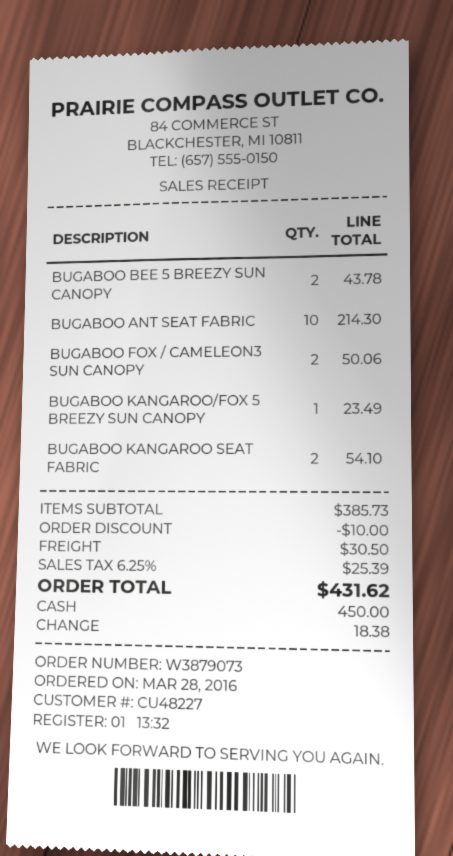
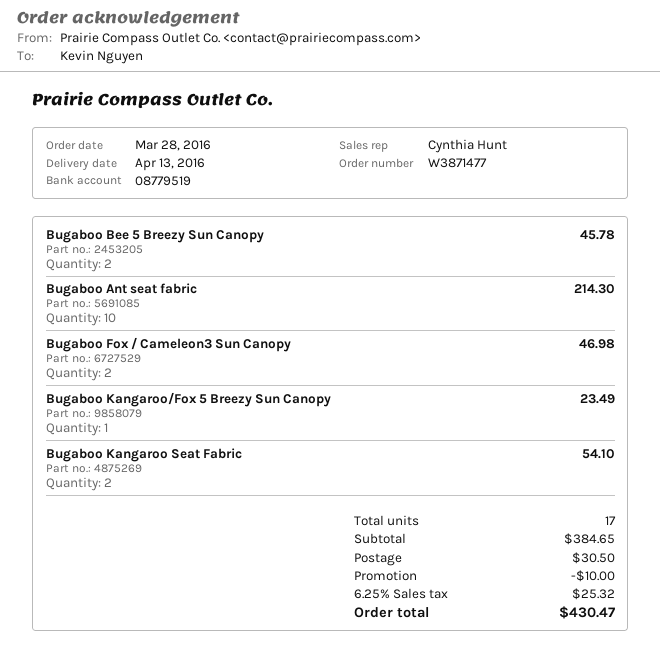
order number: W3879073 -> W3871477
BUGABOO BEE 5 BREEZY SUN CANOPY: 2 for 43.78 -> 2 for 45.78
BUGABOO FOX / CAMELEON3 SUN CANOPY: 2 for 50.06 -> 2 for 46.98
subtotal: 385.73 -> 384.65
tax: 6.25% = 25.39 -> 6.25% = 25.32
total: 431.62 -> 430.47

